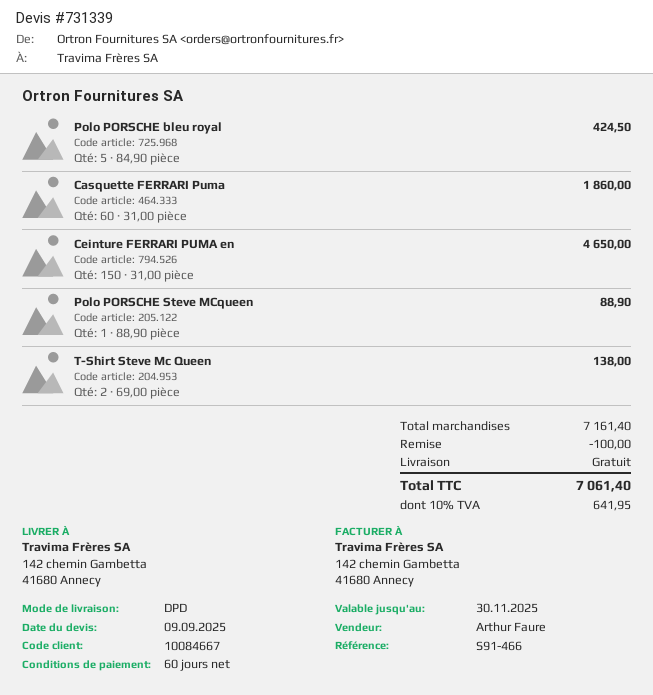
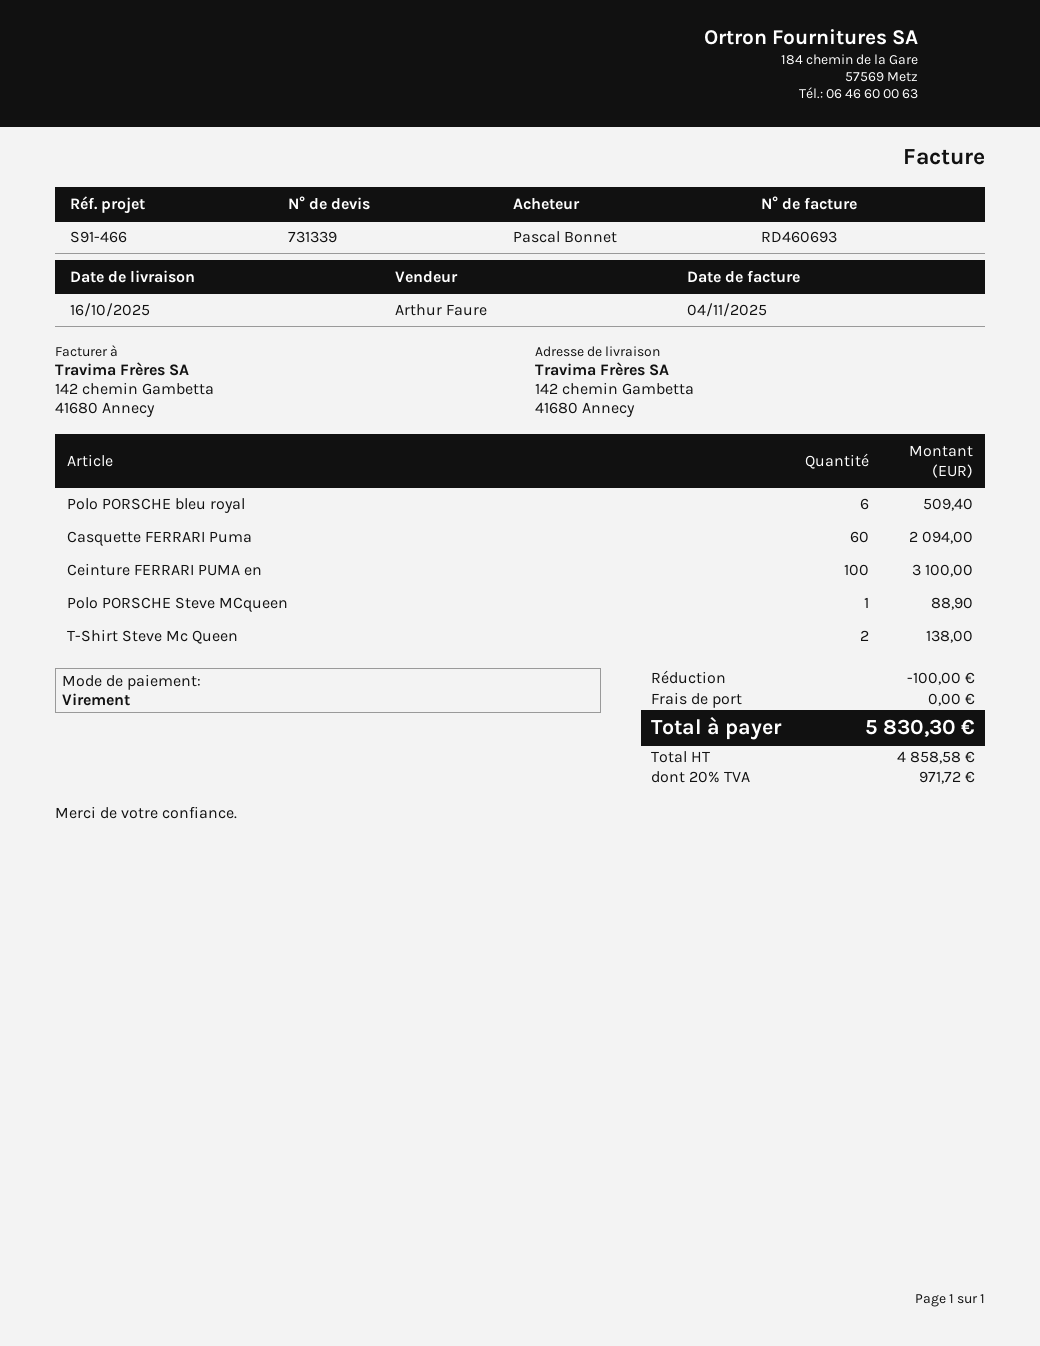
Polo PORSCHE bleu royal: 5 for 424.50 -> 6 for 509.40
Casquette FERRARI Puma: 60 for 1860.00 -> 60 for 2094.00
Ceinture FERRARI PUMA en: 150 for 4650.00 -> 100 for 3100.00
tax: 10% = 641.95 -> 20% = 971.72
total: 7061.40 -> 5830.30

